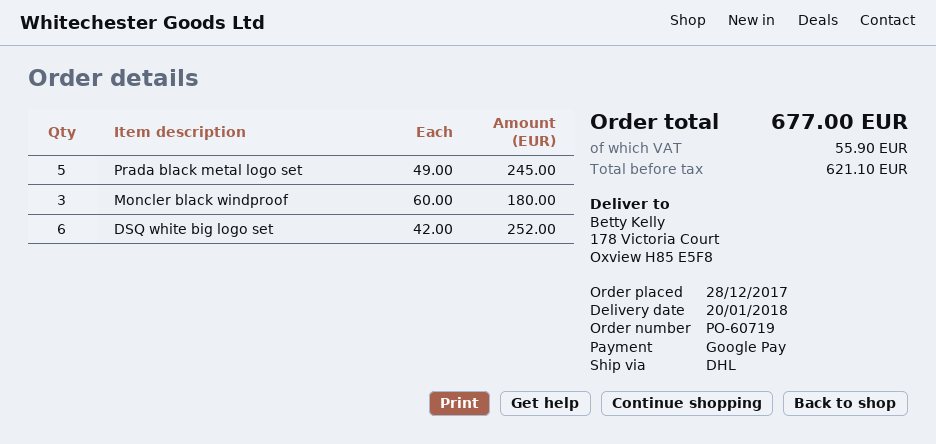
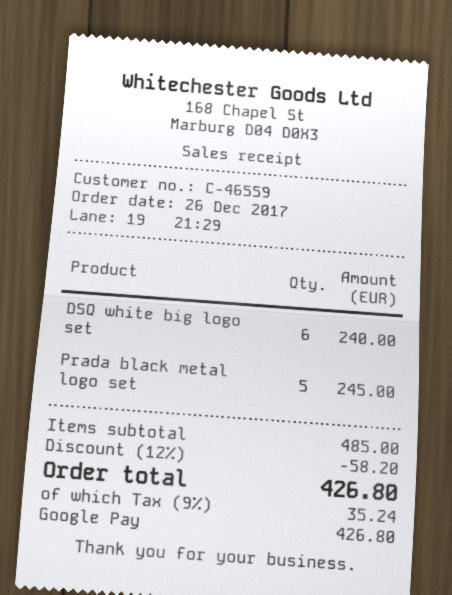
order date: 2017-12-28 -> 2017-12-26
Moncler black windproof: 3 for 180.00 -> none
DSQ white big logo set: 6 for 252.00 -> 6 for 240.00
discount: none -> 12% = 58.20
tax: 55.90 -> 35.24
total: 677.00 -> 426.80

